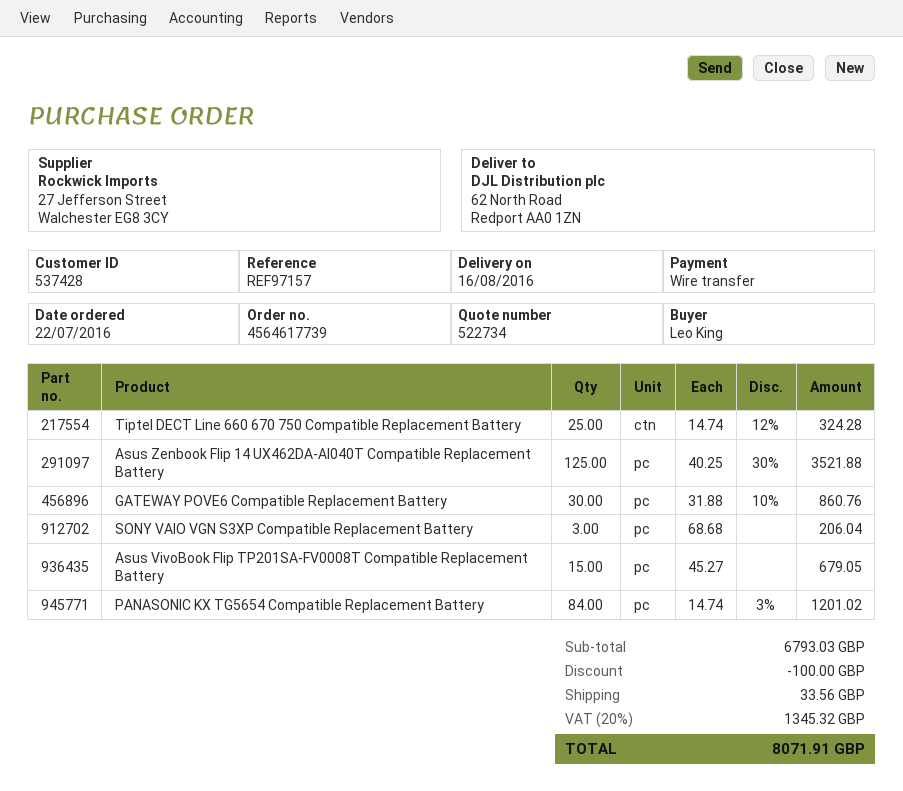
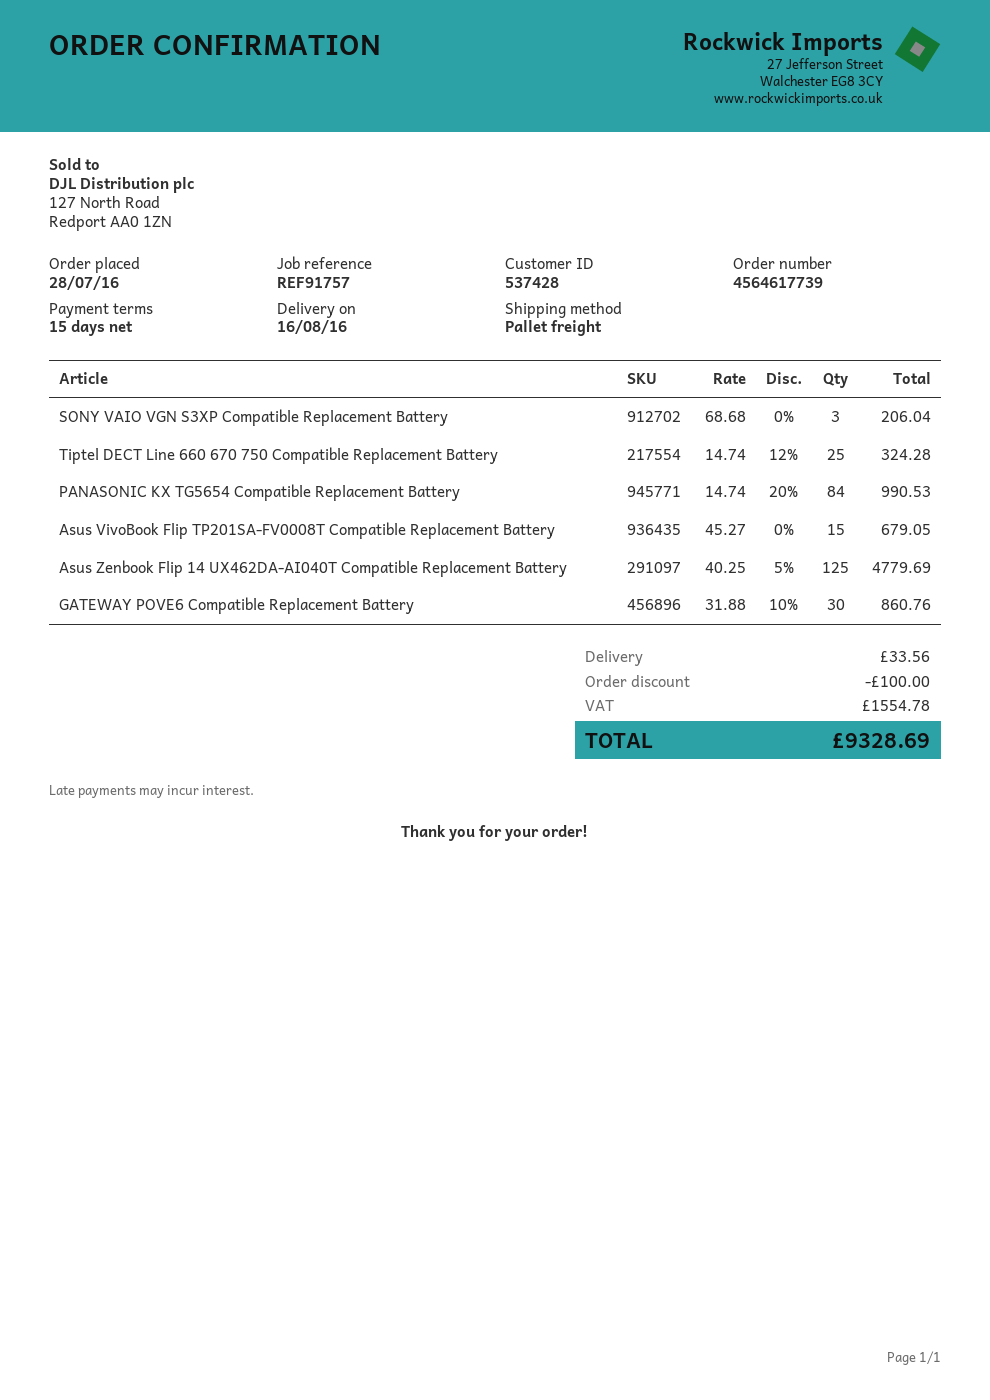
order date: 2016-07-22 -> 2016-07-28
reference: REF97157 -> REF91757
Asus Zenbook Flip 14 UX462DA-AI040T Compatible Replacement Battery: 125 x 40.25 - 30% = 3521.88 -> 125 x 40.25 - 5% = 4779.69
PANASONIC KX TG5654 Compatible Replacement Battery: 84 x 14.74 - 3% = 1201.02 -> 84 x 14.74 - 20% = 990.53
tax: 1345.32 -> 1554.78
total: 8071.91 -> 9328.69

